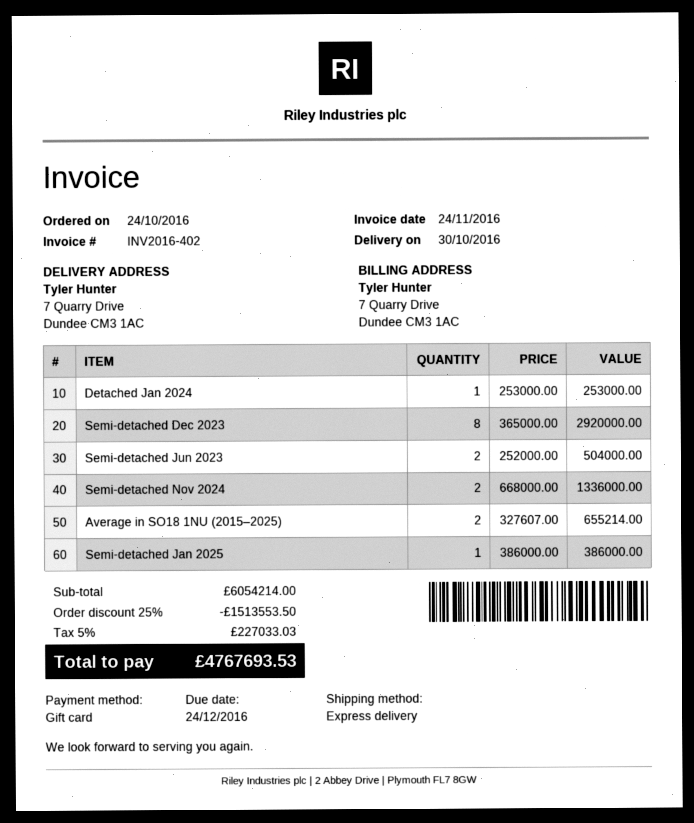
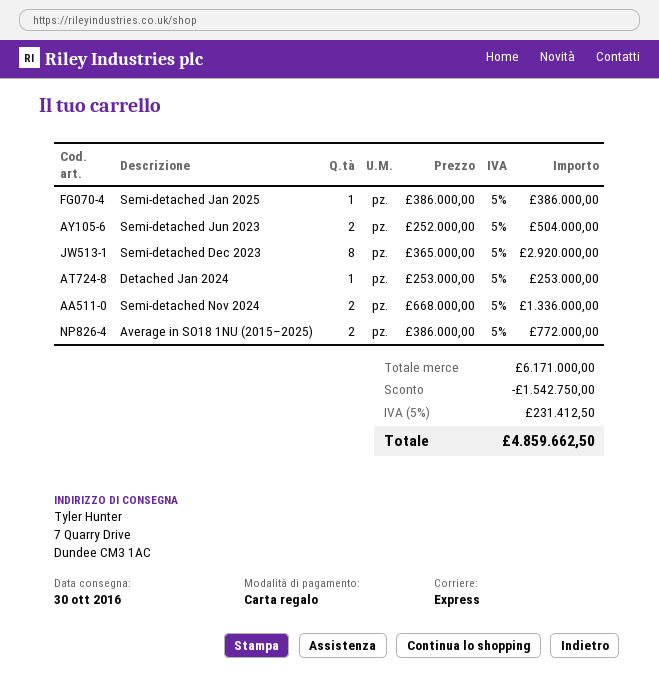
Average in SO18 1NU (2015–2025): 2 x 327607.00 = 655214.00 -> 2 x 386000.00 = 772000.00
subtotal: 6054214.00 -> 6171000.00
discount: 1513553.50 -> 1542750.00
tax: 5% = 227033.03 -> 5% = 231412.50
total: 4767693.53 -> 4859662.50

